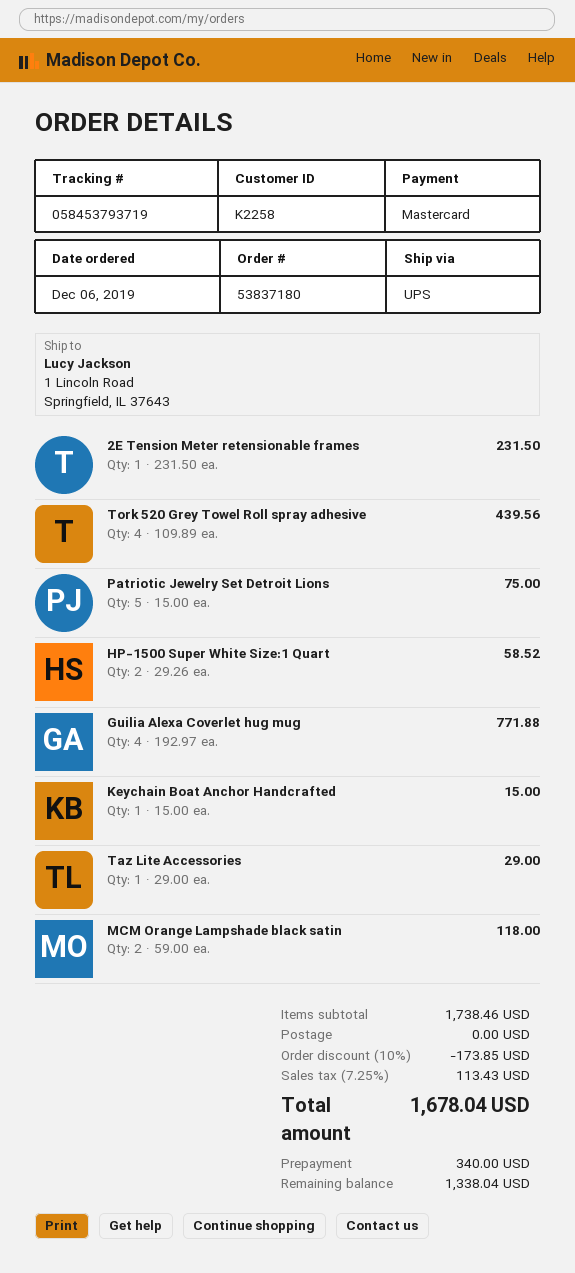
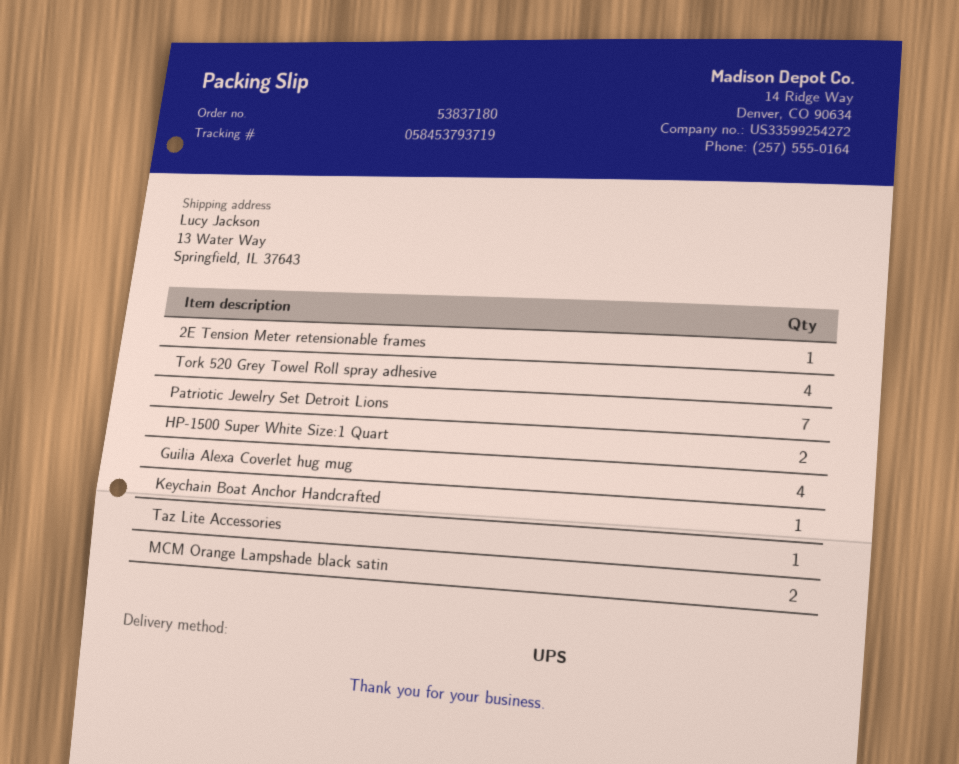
ship to: 1 Lincoln Road, Springfield, IL 37643 -> 13 Water Way, Springfield, IL 37643
Patriotic Jewelry Set Detroit Lions: 5 -> 7

